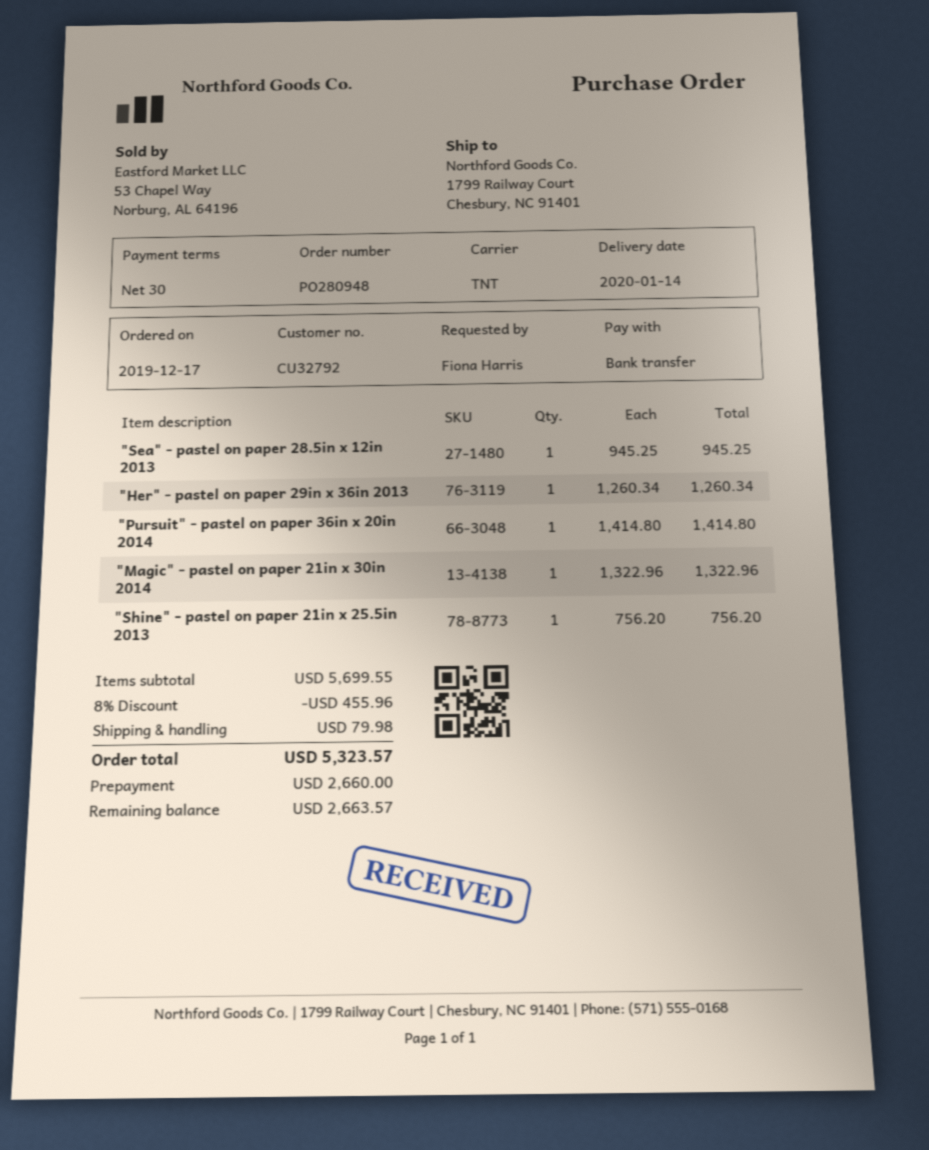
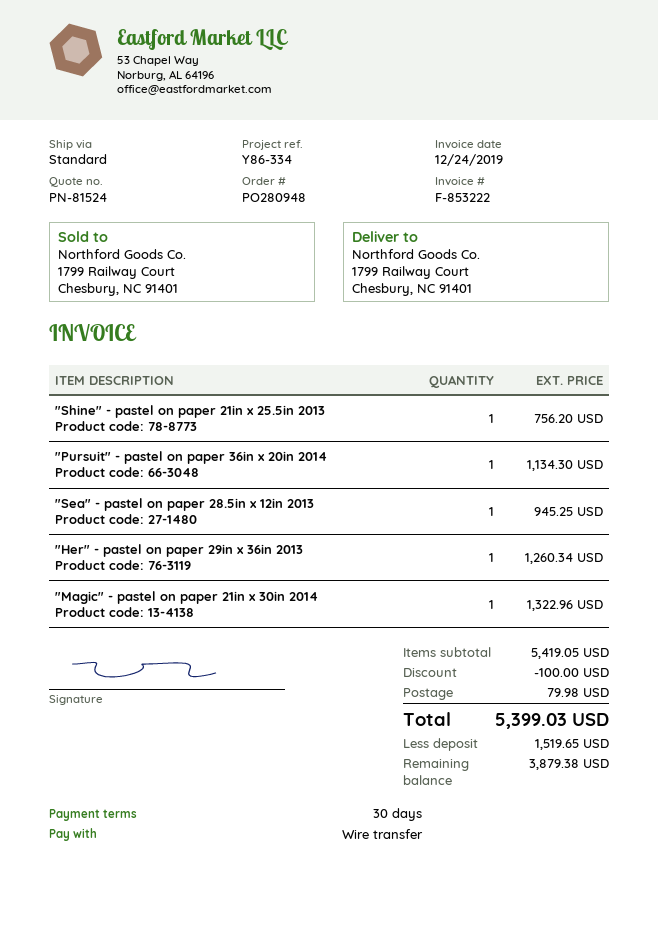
shipping method: TNT -> standard
"Pursuit" - pastel on paper 36in x 20in 2014: 1 for 1414.80 -> 1 for 1134.30
subtotal: 5699.55 -> 5419.05
discount: 455.96 -> 100.00
total: 5323.57 -> 5399.03
deposit: 2660.00 -> 1519.65
balance: 2663.57 -> 3879.38

